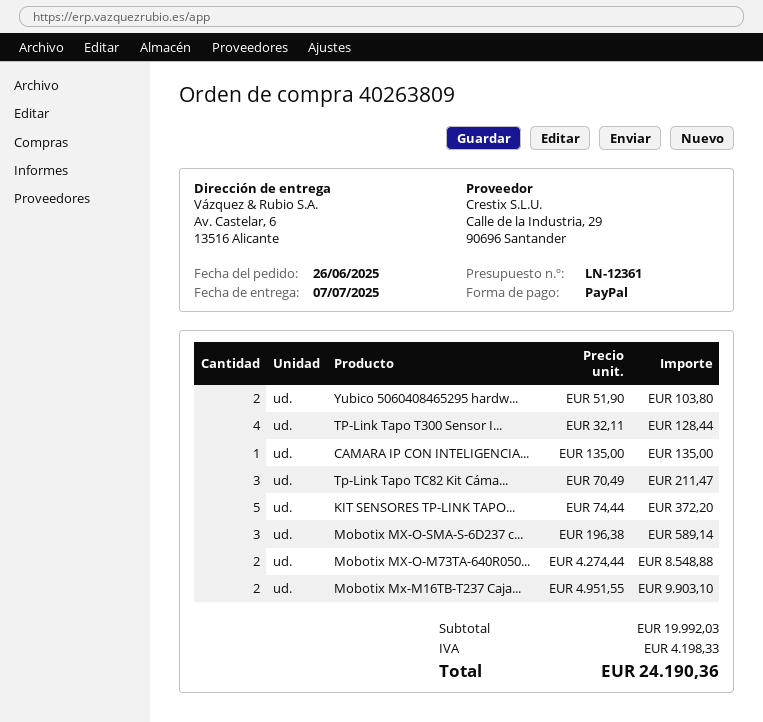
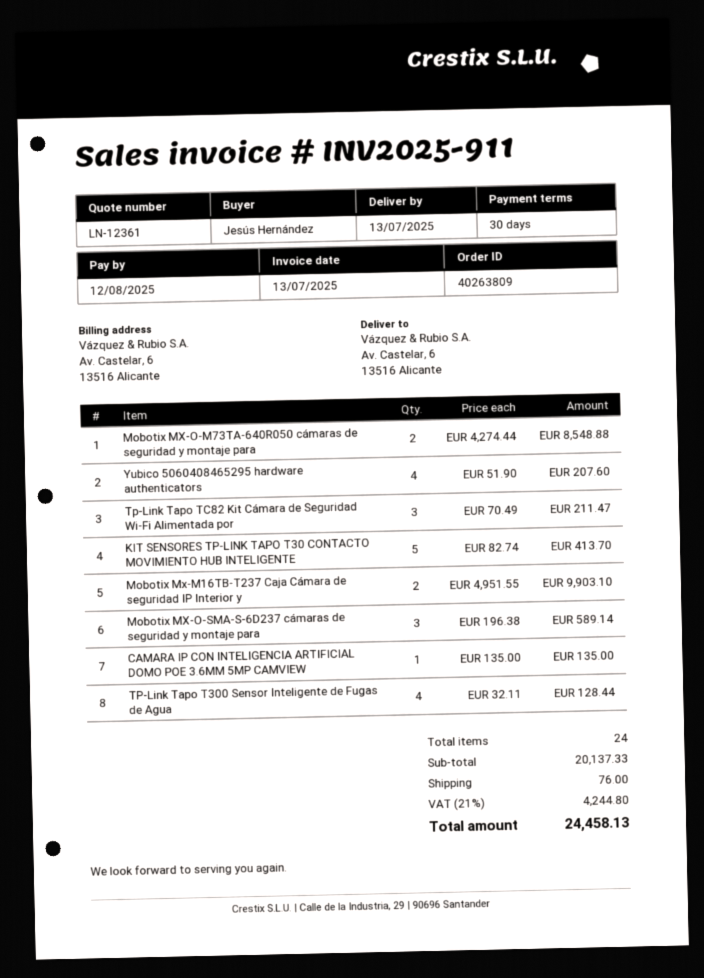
delivery date: 2025-07-07 -> 2025-07-13
Yubico 5060408465295 hardw...: 2 x 51.90 = 103.80 -> 4 x 51.90 = 207.60
KIT SENSORES TP-LINK TAPO...: 5 x 74.44 = 372.20 -> 5 x 82.74 = 413.70
subtotal: 19992.03 -> 20137.33
shipping: none -> 76.00
tax: 4198.33 -> 4244.80
total: 24190.36 -> 24458.13

